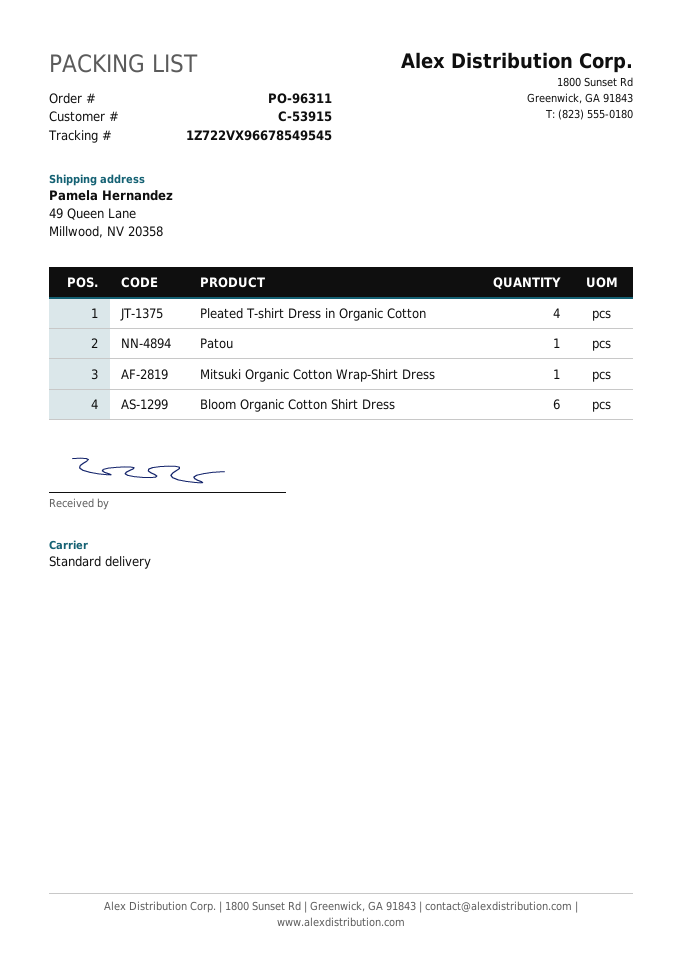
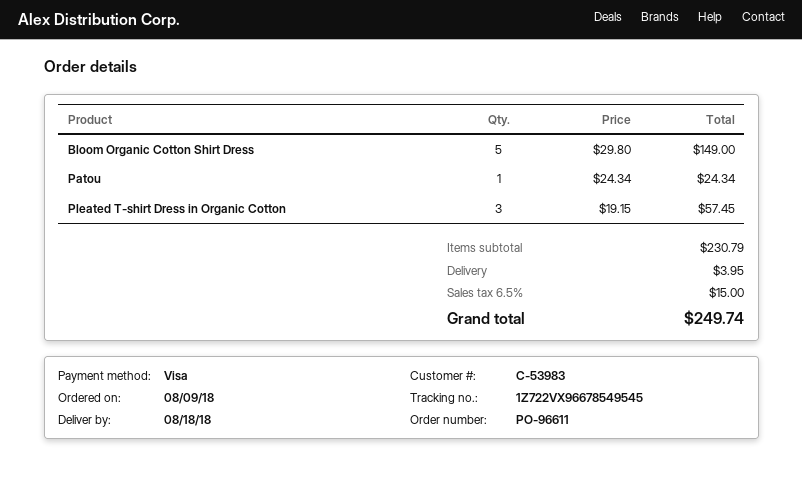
order number: PO-96311 -> PO-96611
customer number: C-53915 -> C-53983
Pleated T-shirt Dress in Organic Cotton: 4 -> 3
Mitsuki Organic Cotton Wrap-Shirt Dress: 1 -> none
Bloom Organic Cotton Shirt Dress: 6 -> 5

